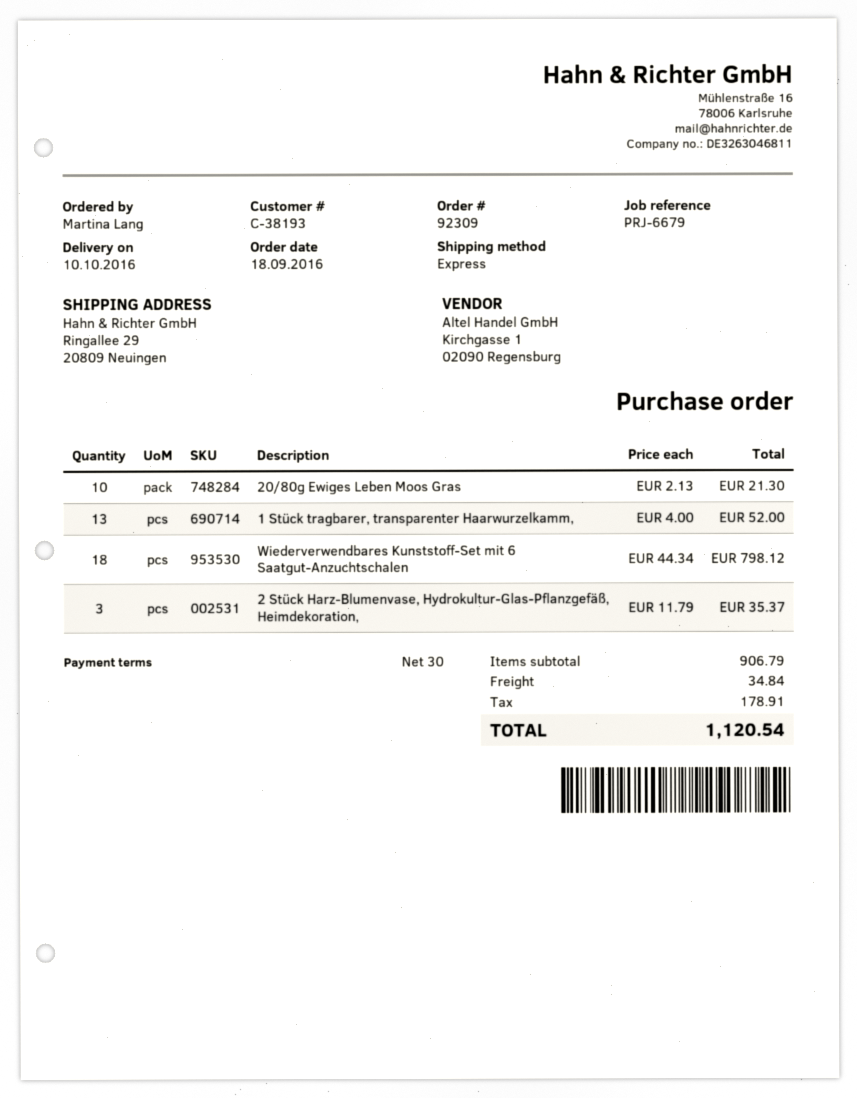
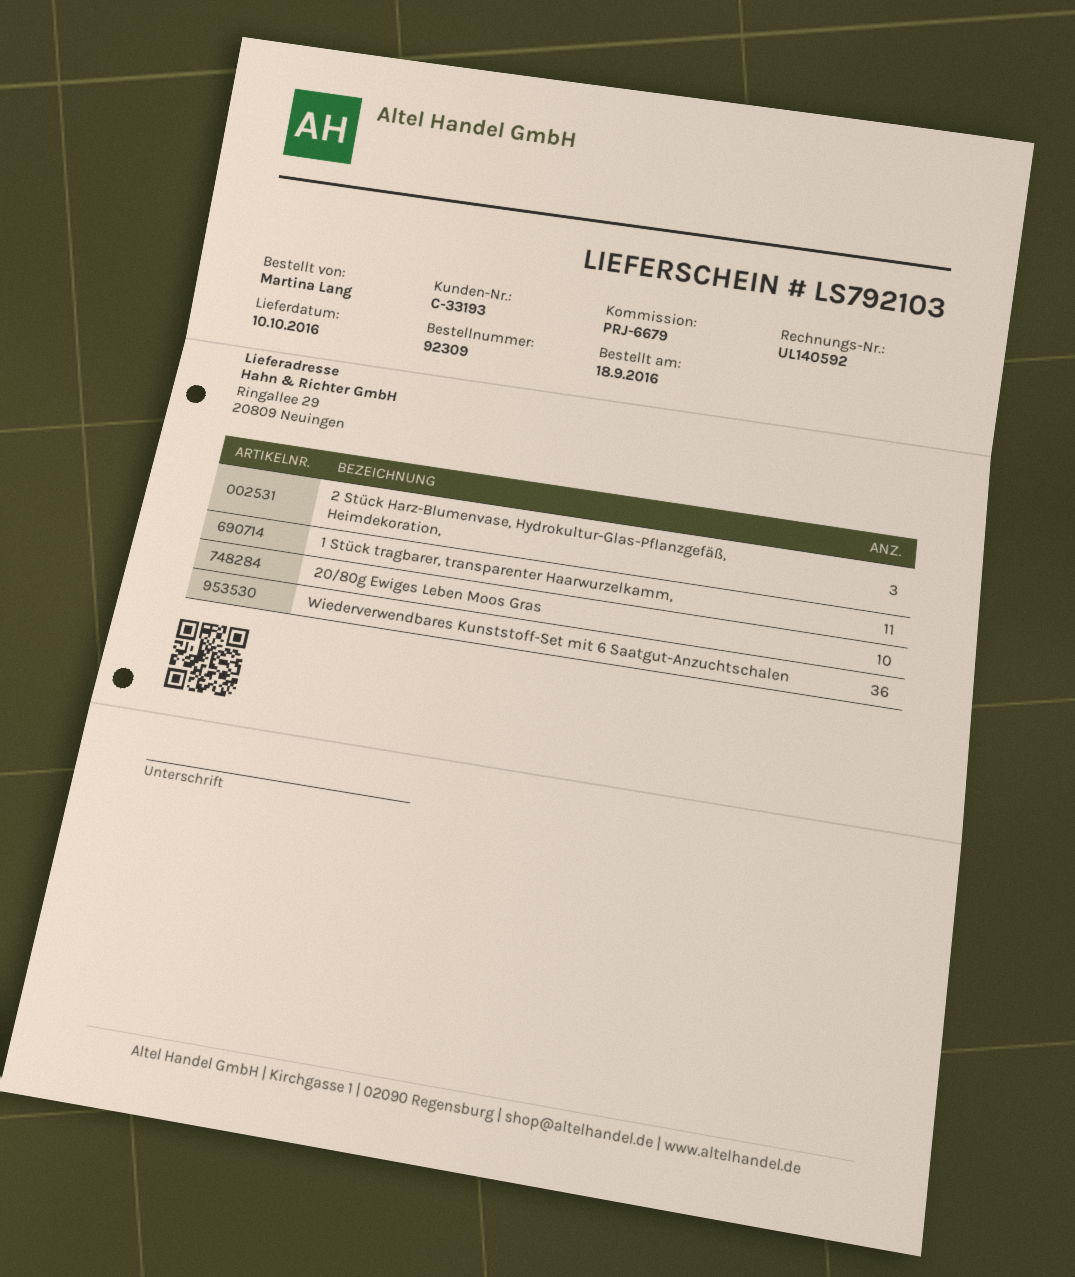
customer number: C-38193 -> C-33193
1 Stück tragbarer, transparenter Haarwurzelkamm,: 13 -> 11
Wiederverwendbares Kunststoff-Set mit 6 Saatgut-Anzuchtschalen: 18 -> 36

